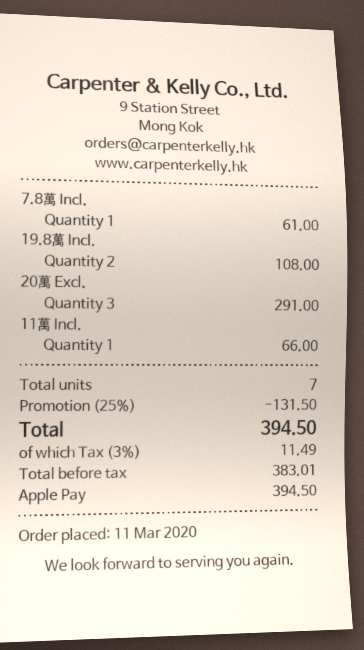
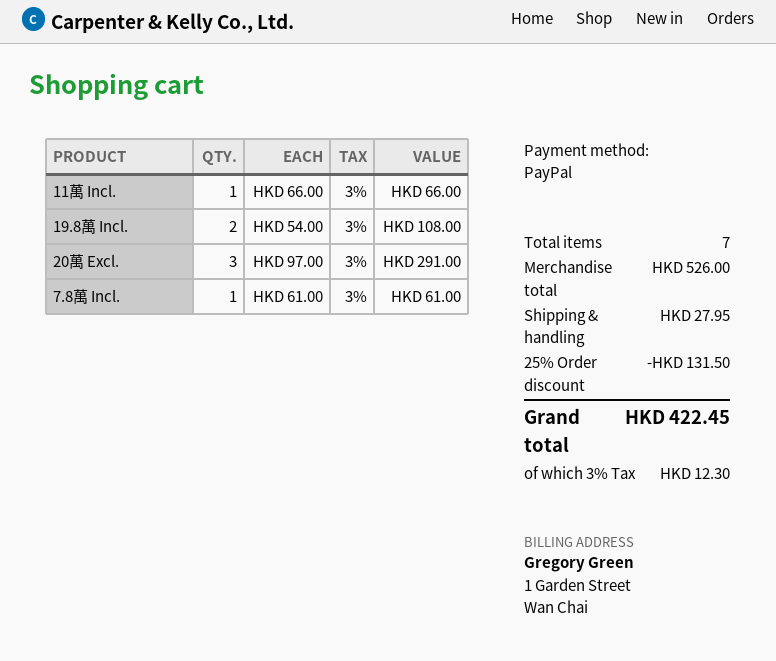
payment method: Apple Pay -> PayPal
shipping: none -> 27.95
tax: 3% = 11.49 -> 3% = 12.30
total: 394.50 -> 422.45

